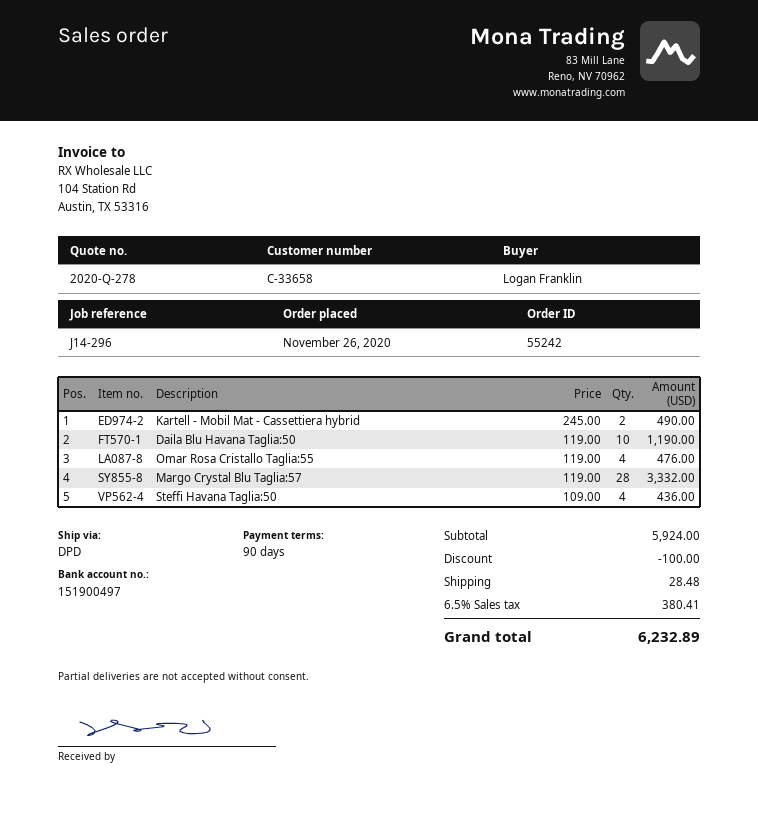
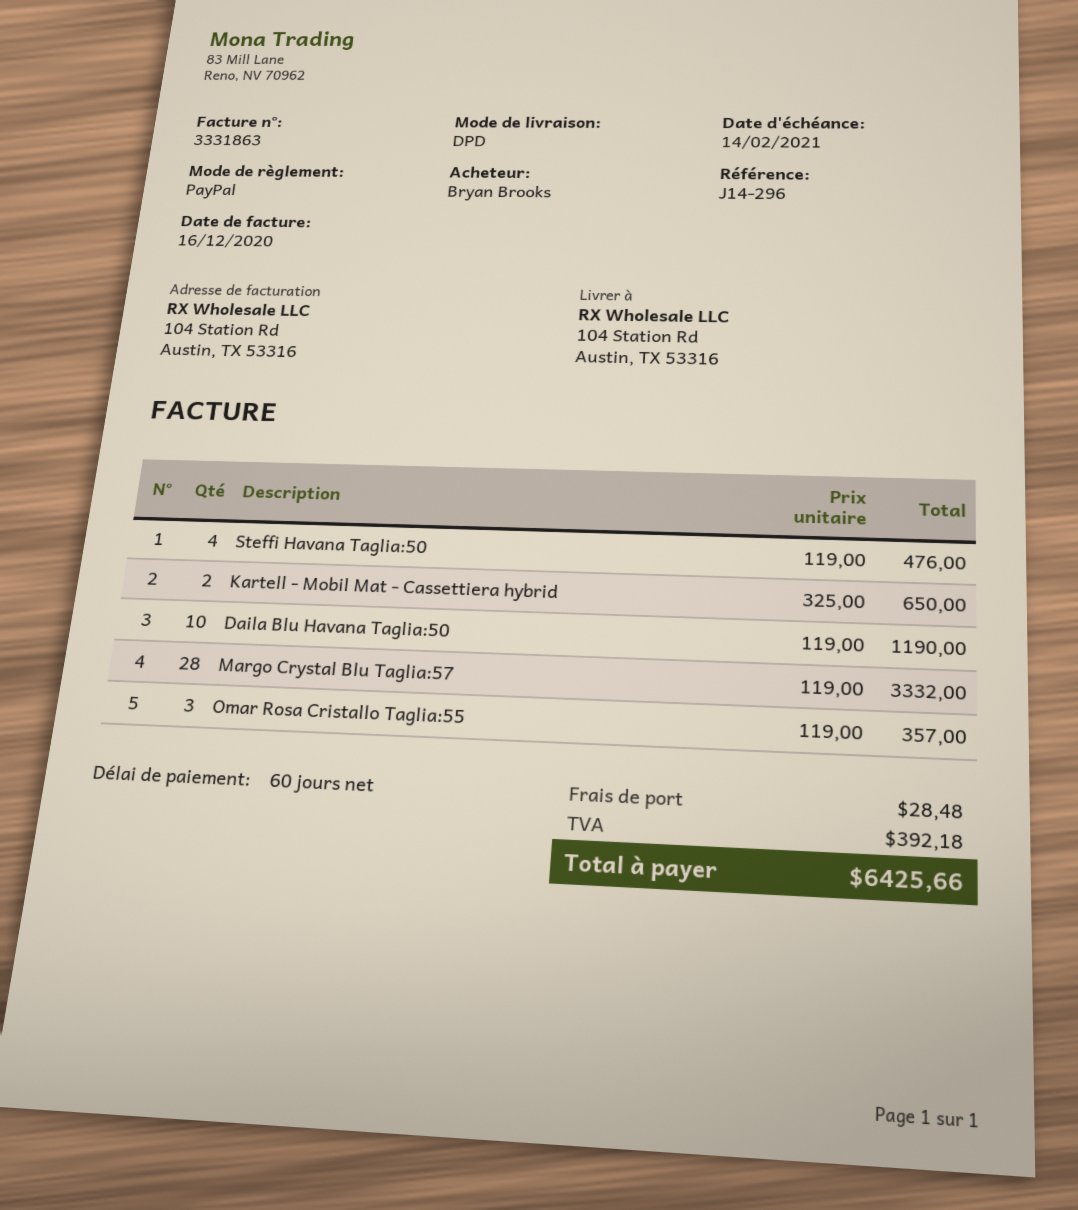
payment terms: 90 days -> 60 days
ordered by: Logan Franklin -> Bryan Brooks
Kartell - Mobil Mat - Cassettiera hybrid: 2 x 245.00 = 490.00 -> 2 x 325.00 = 650.00
Omar Rosa Cristallo Taglia:55: 4 x 119.00 = 476.00 -> 3 x 119.00 = 357.00
Steffi Havana Taglia:50: 4 x 109.00 = 436.00 -> 4 x 119.00 = 476.00
discount: 100.00 -> none
tax: 380.41 -> 392.18
total: 6232.89 -> 6425.66

